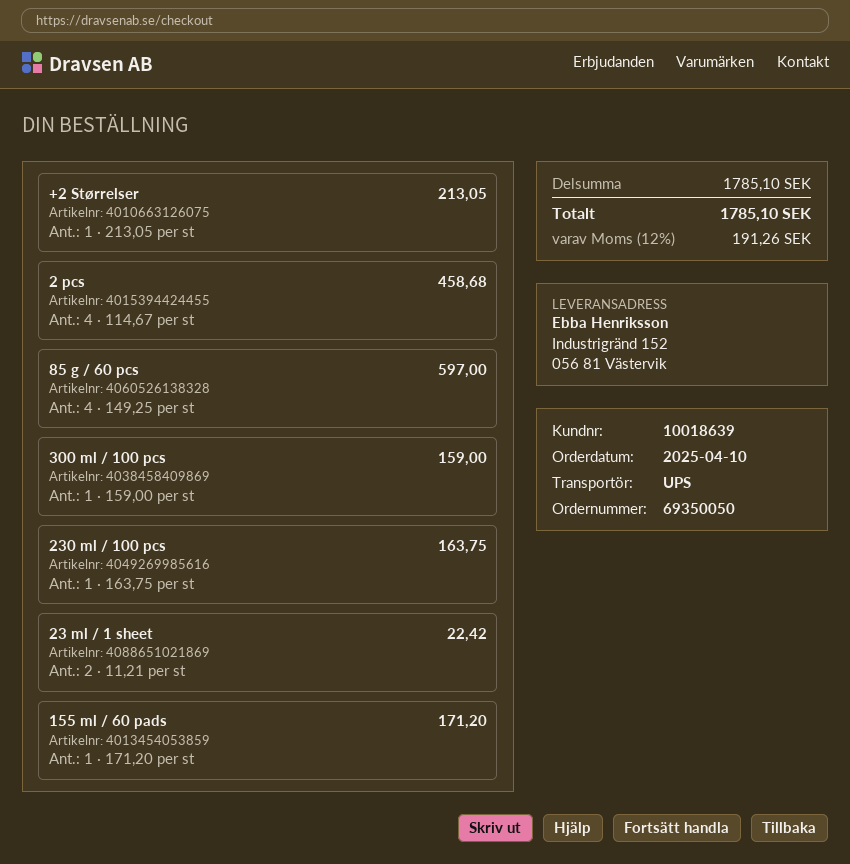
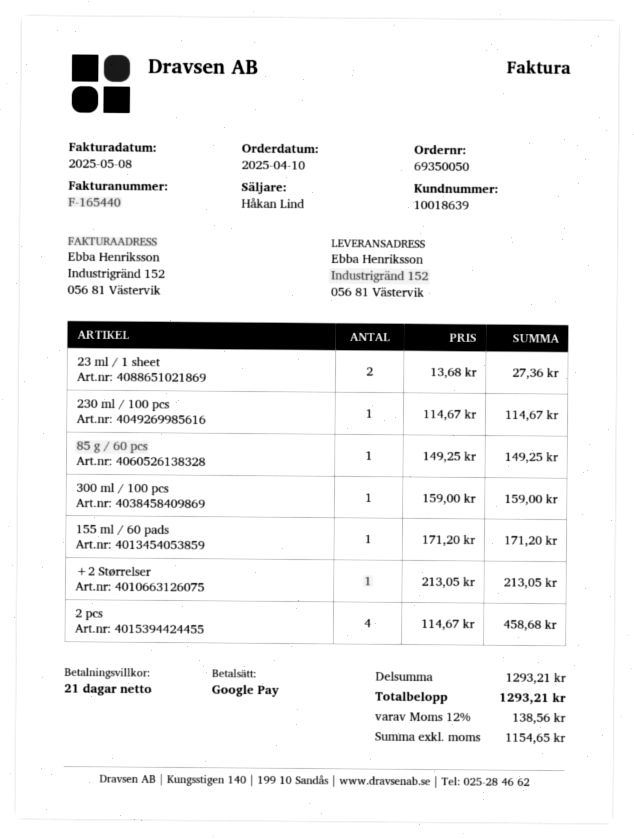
85 g / 60 pcs: 4 x 149.25 = 597.00 -> 1 x 149.25 = 149.25
230 ml / 100 pcs: 1 x 163.75 = 163.75 -> 1 x 114.67 = 114.67
23 ml / 1 sheet: 2 x 11.21 = 22.42 -> 2 x 13.68 = 27.36
subtotal: 1785.10 -> 1293.21
tax: 12% = 191.26 -> 12% = 138.56
total: 1785.10 -> 1293.21

